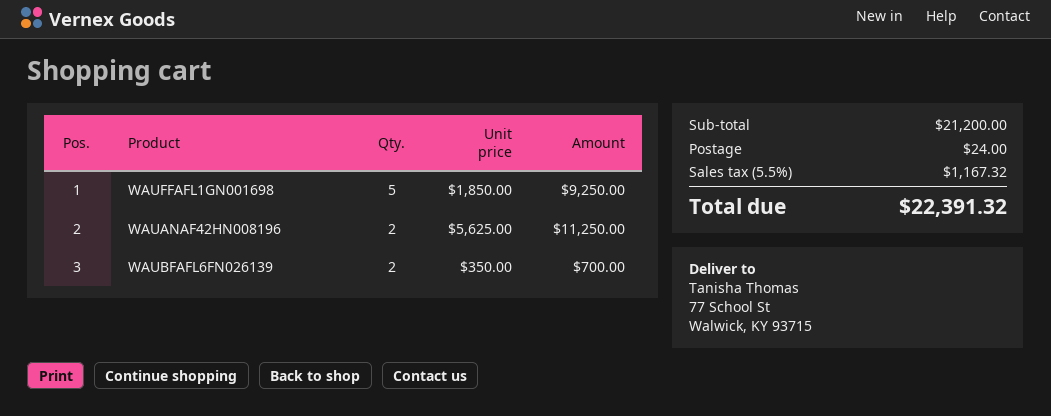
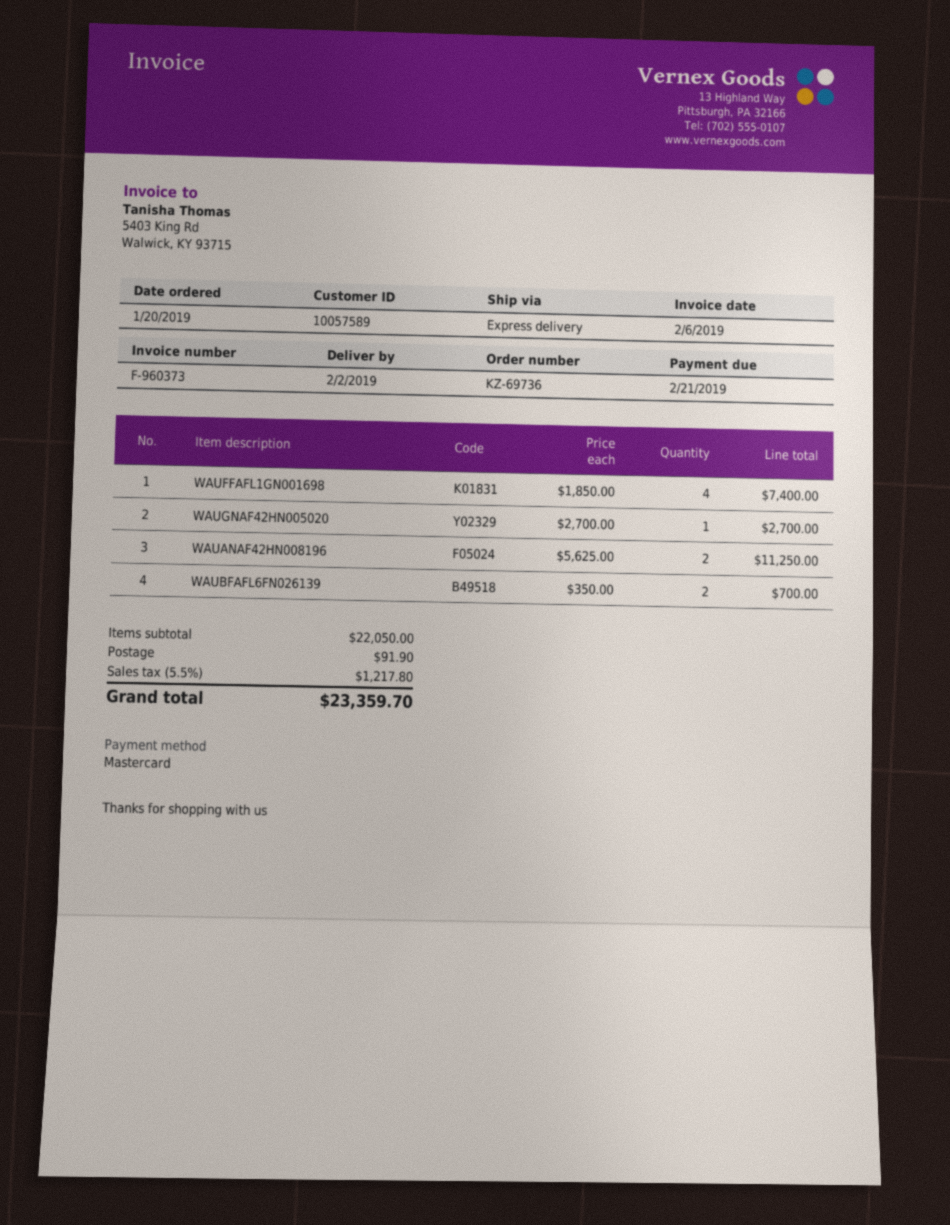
WAUFFAFL1GN001698: 5 x 1850.00 = 9250.00 -> 4 x 1850.00 = 7400.00
WAUGNAF42HN005020: none -> 1 x 2700.00 = 2700.00
subtotal: 21200.00 -> 22050.00
shipping: 24.00 -> 91.90
tax: 5.5% = 1167.32 -> 5.5% = 1217.80
total: 22391.32 -> 23359.70

